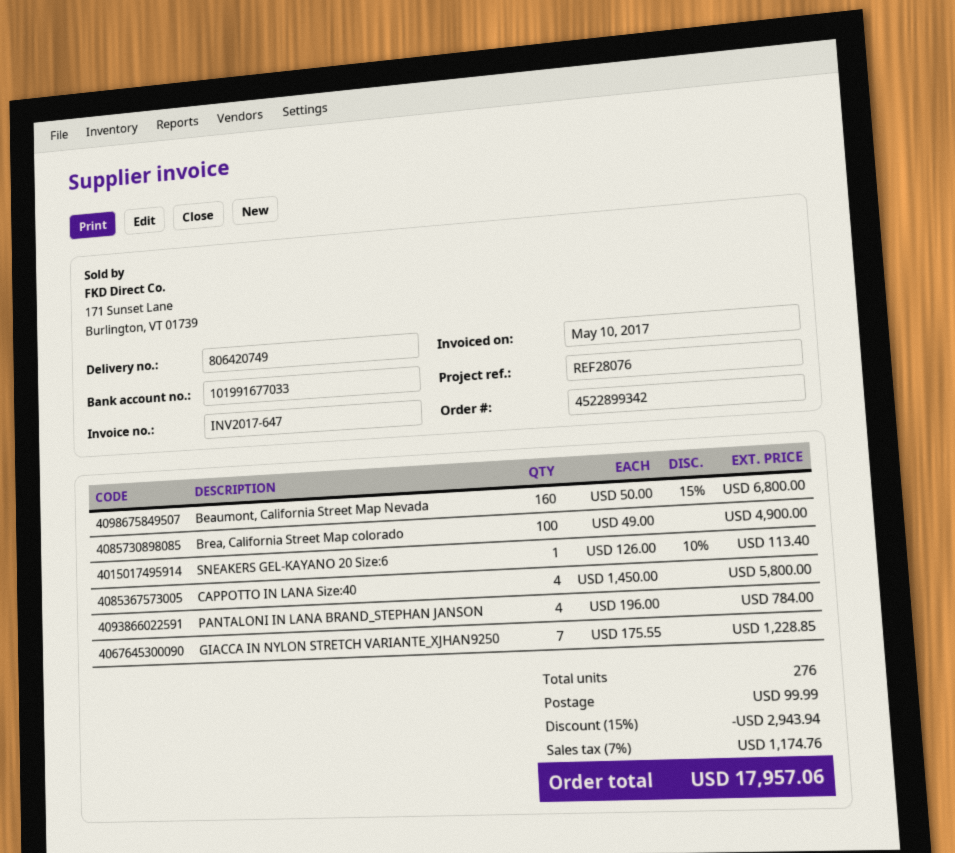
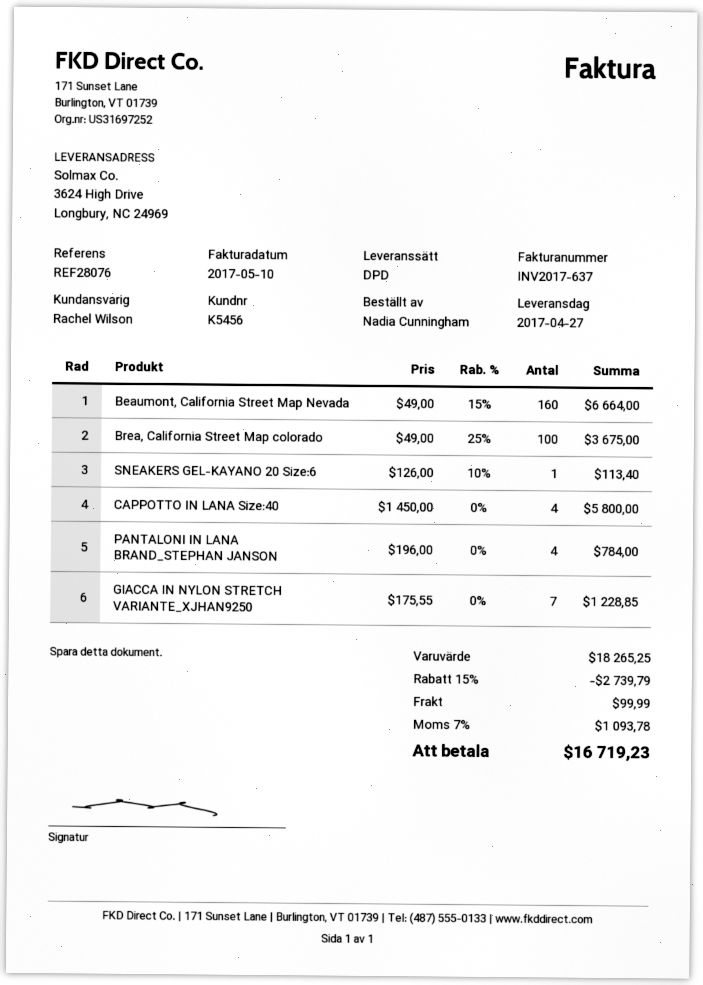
invoice number: INV2017-647 -> INV2017-637
Beaumont, California Street Map Nevada: 160 x 50.00 - 15% = 6800.00 -> 160 x 49.00 - 15% = 6664.00
Brea, California Street Map colorado: 100 x 49.00 = 4900.00 -> 100 x 49.00 - 25% = 3675.00
discount: 15% = 2943.94 -> 15% = 2739.79
tax: 7% = 1174.76 -> 7% = 1093.78
total: 17957.06 -> 16719.23

